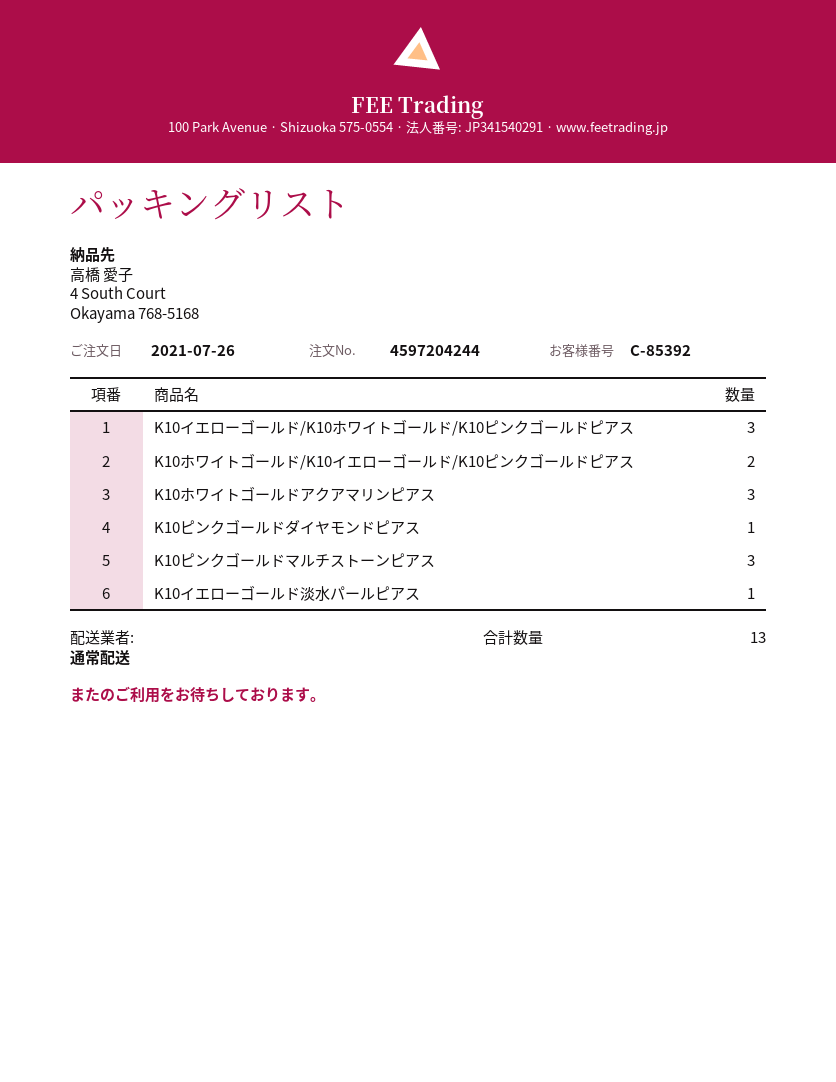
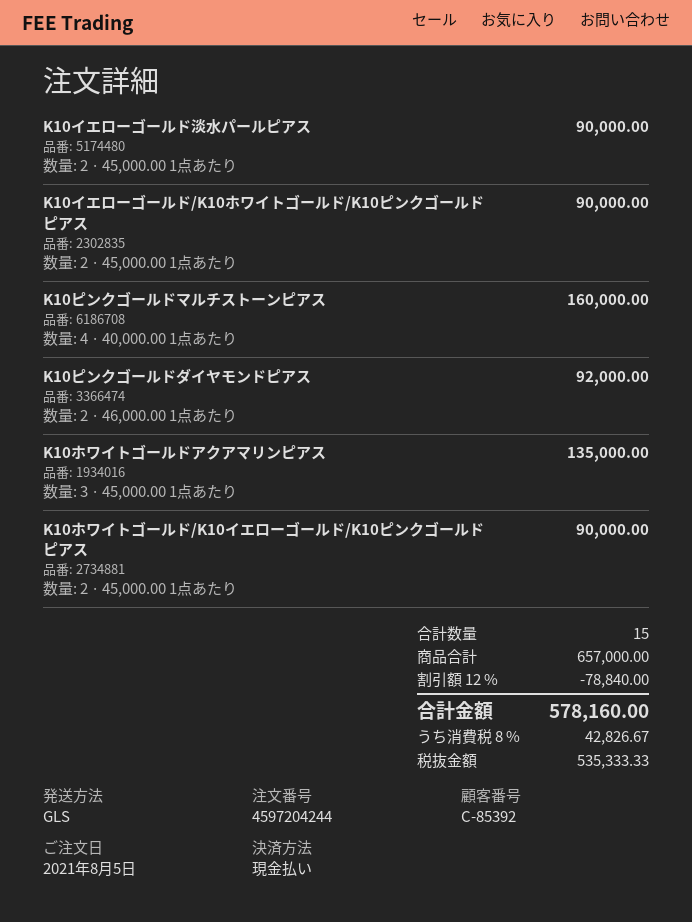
order date: 2021-07-26 -> 2021-08-05
shipping method: standard -> GLS
K10イエローゴールド/K10ホワイトゴールド/K10ピンクゴールドピアス: 3 -> 2
K10ピンクゴールドダイヤモンドピアス: 1 -> 2
K10ピンクゴールドマルチストーンピアス: 3 -> 4
K10イエローゴールド淡水パールピアス: 1 -> 2
total quantity: 13 -> 15

